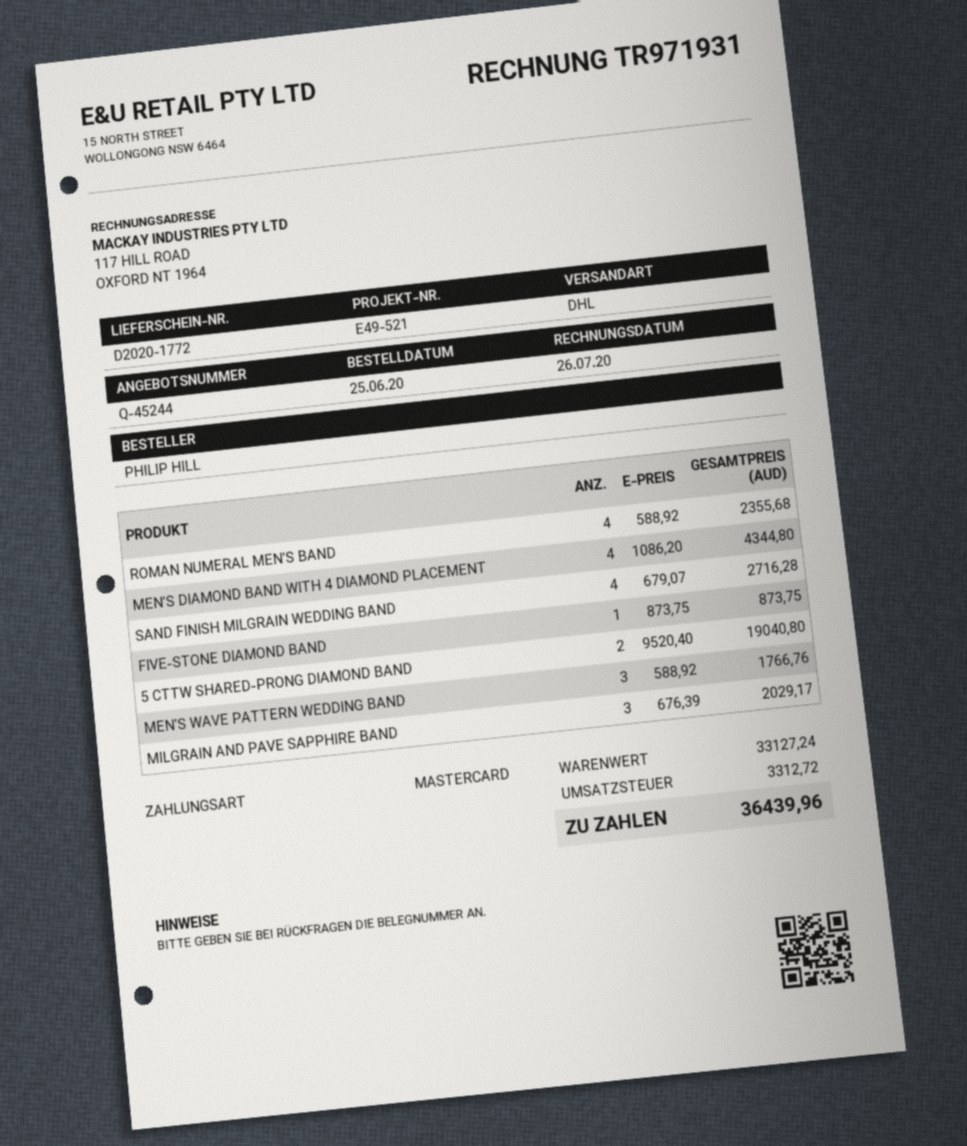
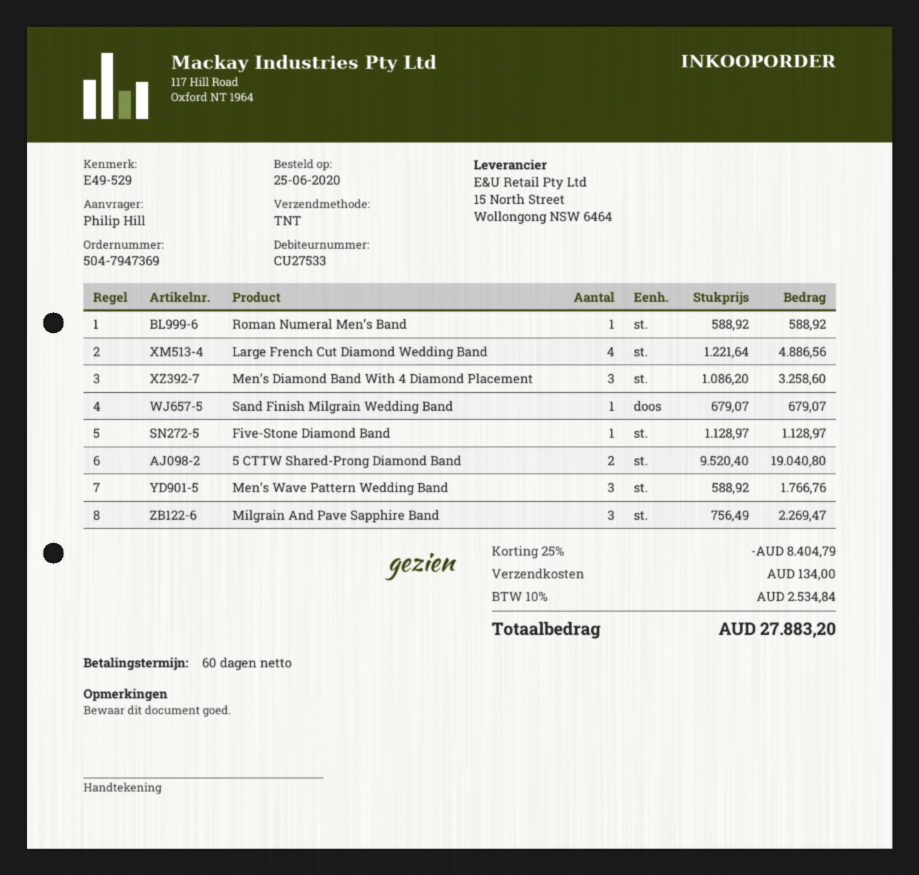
reference: E49-521 -> E49-529
shipping method: DHL -> TNT
ROMAN NUMERAL MEN’S BAND: 4 x 588.92 = 2355.68 -> 1 x 588.92 = 588.92
MEN’S DIAMOND BAND WITH 4 DIAMOND PLACEMENT: 4 x 1086.20 = 4344.80 -> 3 x 1086.20 = 3258.60
SAND FINISH MILGRAIN WEDDING BAND: 4 x 679.07 = 2716.28 -> 1 x 679.07 = 679.07
FIVE-STONE DIAMOND BAND: 1 x 873.75 = 873.75 -> 1 x 1128.97 = 1128.97
MILGRAIN AND PAVE SAPPHIRE BAND: 3 x 676.39 = 2029.17 -> 3 x 756.49 = 2269.47
Large French Cut Diamond Wedding Band: none -> 4 x 1221.64 = 4886.56
discount: none -> 25% = 8404.79
shipping: none -> 134.00
tax: 3312.72 -> 2534.84
total: 36439.96 -> 27883.20

